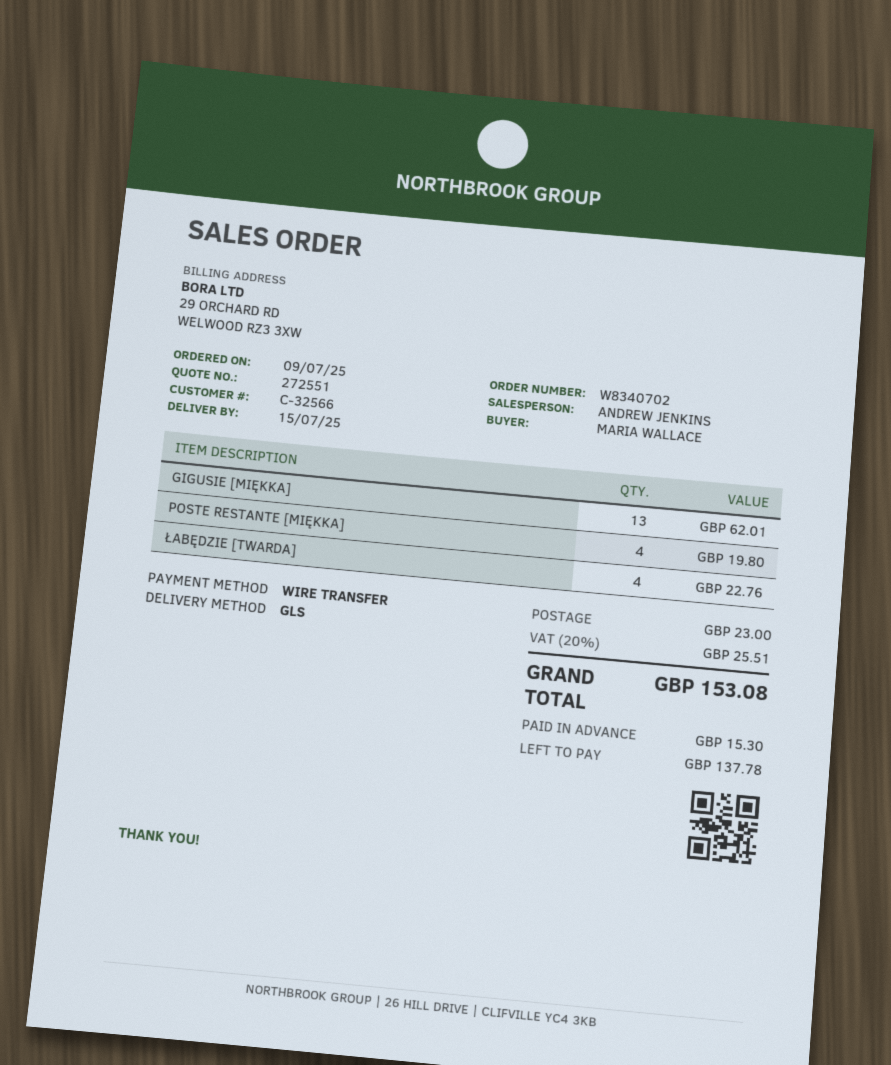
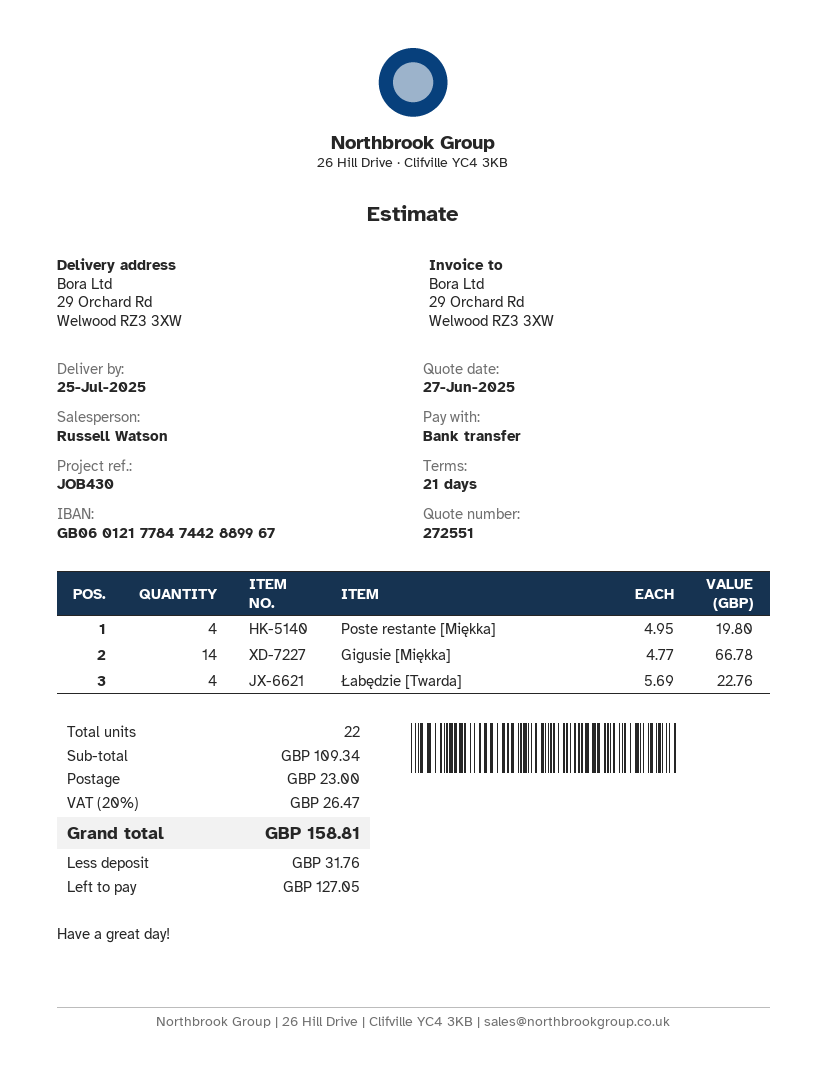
delivery date: 2025-07-15 -> 2025-07-25
sales rep: ANDREW JENKINS -> Russell Watson
GIGUSIE [MIĘKKA]: 13 for 62.01 -> 14 for 66.78
tax: 20% = 25.51 -> 20% = 26.47
total: 153.08 -> 158.81
deposit: 15.30 -> 31.76
balance: 137.78 -> 127.05

